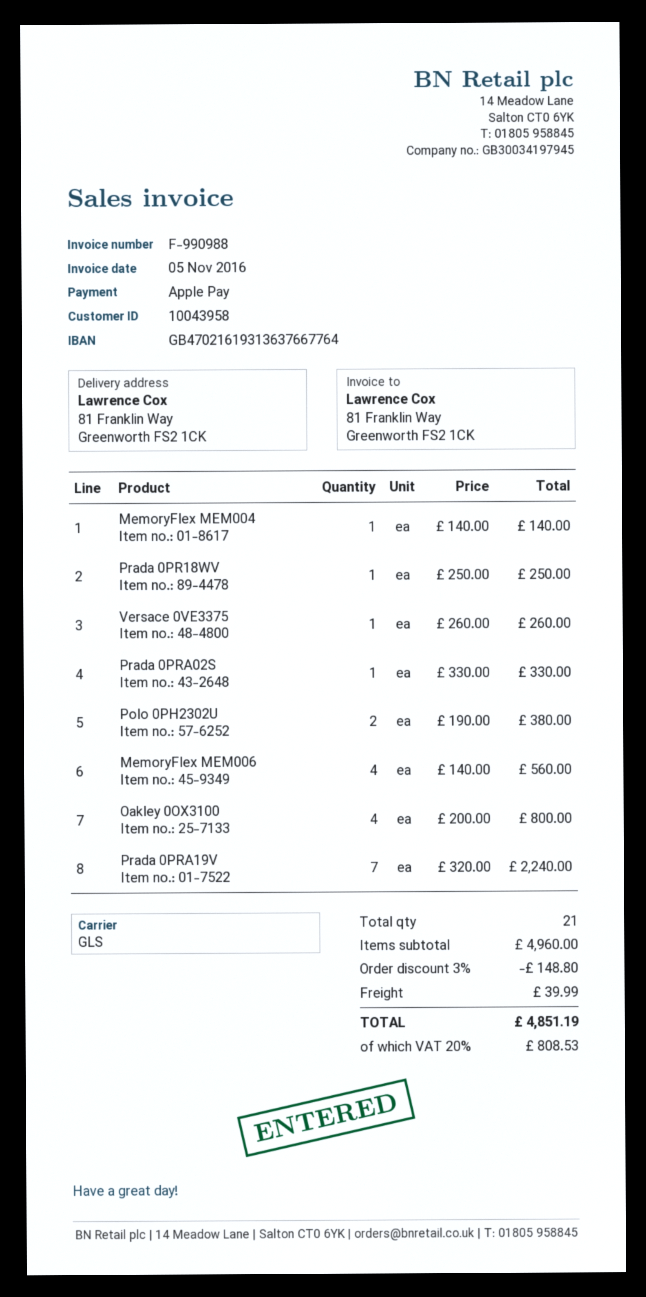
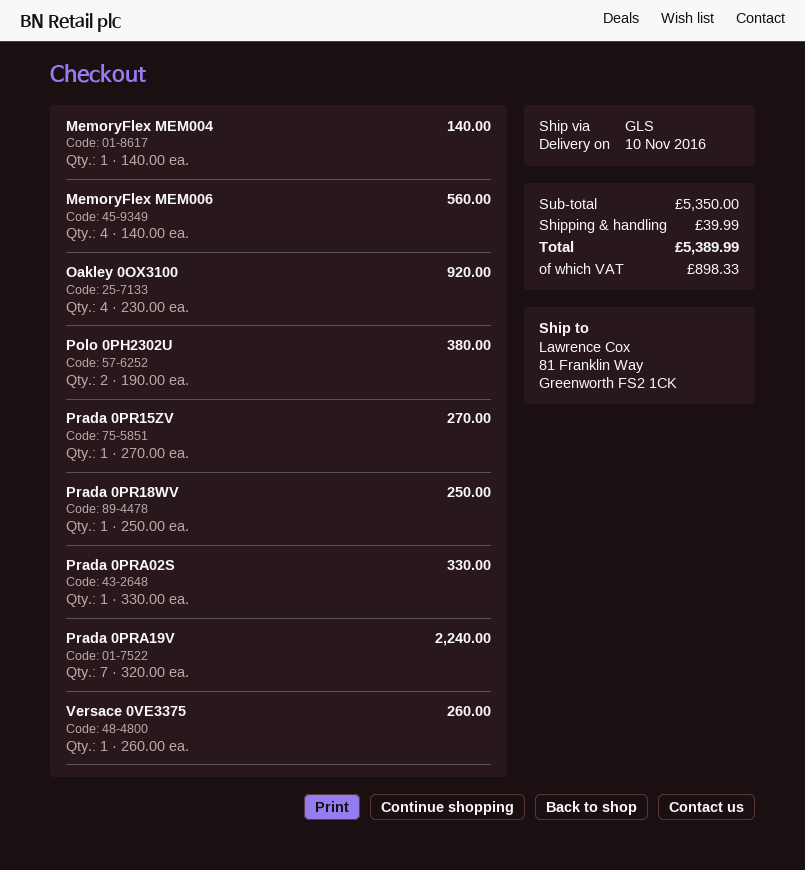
Oakley 0OX3100: 4 x 200.00 = 800.00 -> 4 x 230.00 = 920.00
Prada 0PR15ZV: none -> 1 x 270.00 = 270.00
subtotal: 4960.00 -> 5350.00
discount: 3% = 148.80 -> none
tax: 808.53 -> 898.33
total: 4851.19 -> 5389.99

